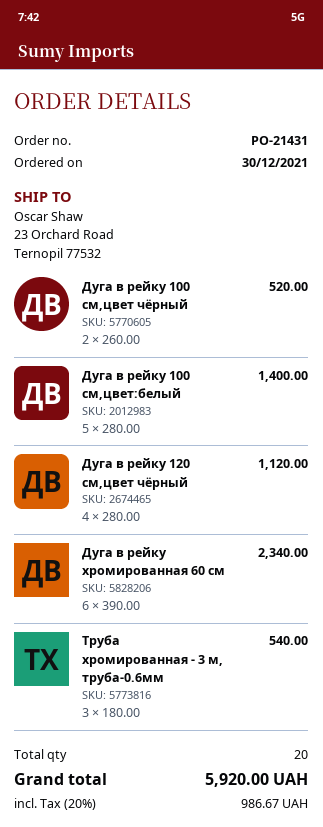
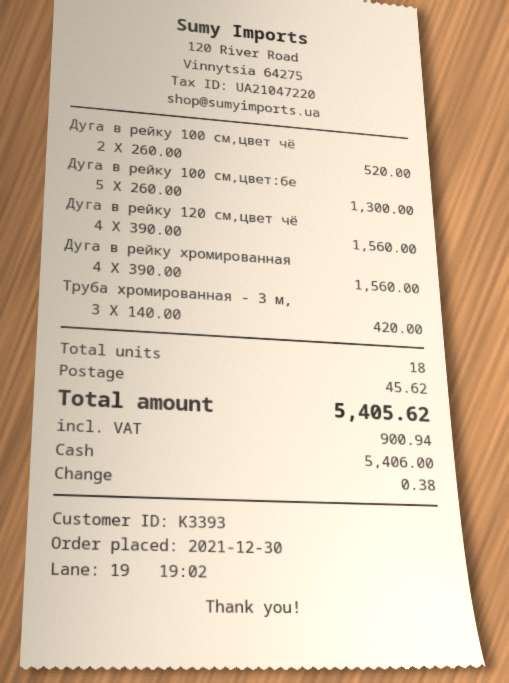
Дуга в рейку 100 см,цвет:белый: 5 x 280.00 = 1400.00 -> 5 x 260.00 = 1300.00
Дуга в рейку 120 см,цвет чёрный: 4 x 280.00 = 1120.00 -> 4 x 390.00 = 1560.00
Дуга в рейку хромированная 60 см: 6 x 390.00 = 2340.00 -> 4 x 390.00 = 1560.00
Труба хромированная - 3 м, труба-0.6мм: 3 x 180.00 = 540.00 -> 3 x 140.00 = 420.00
total quantity: 20 -> 18
shipping: none -> 45.62
tax: 986.67 -> 900.94
total: 5920.00 -> 5405.62

